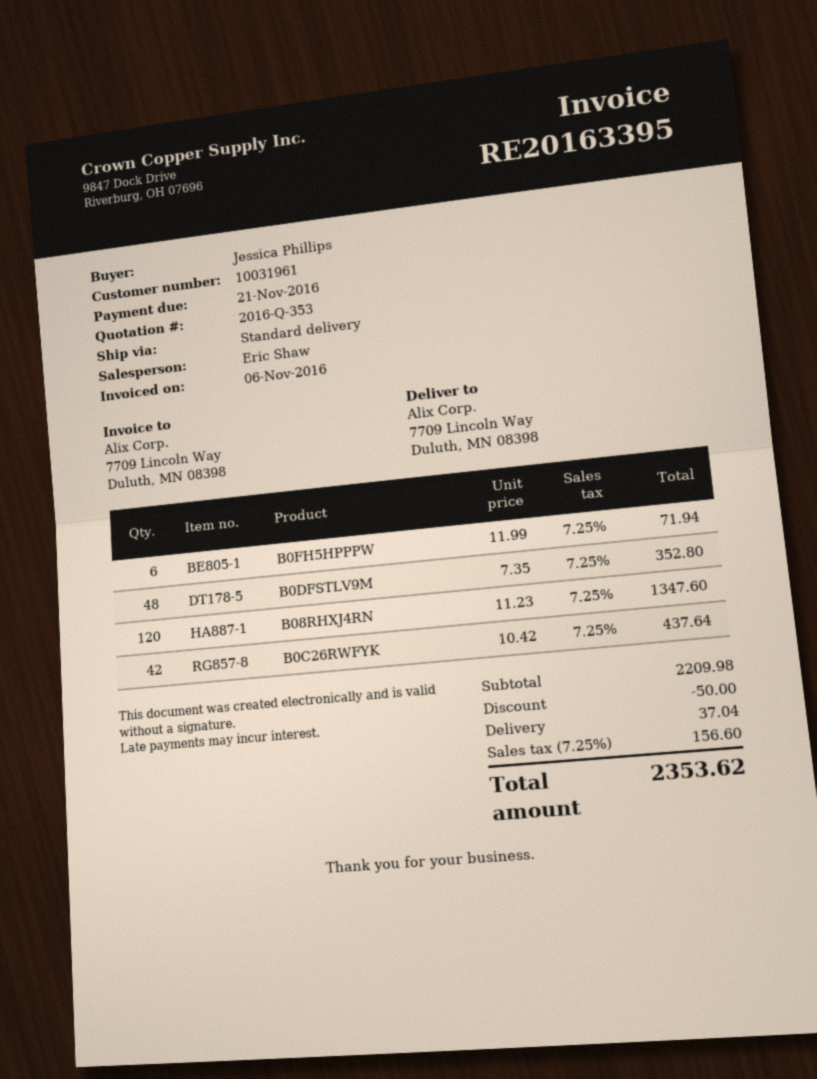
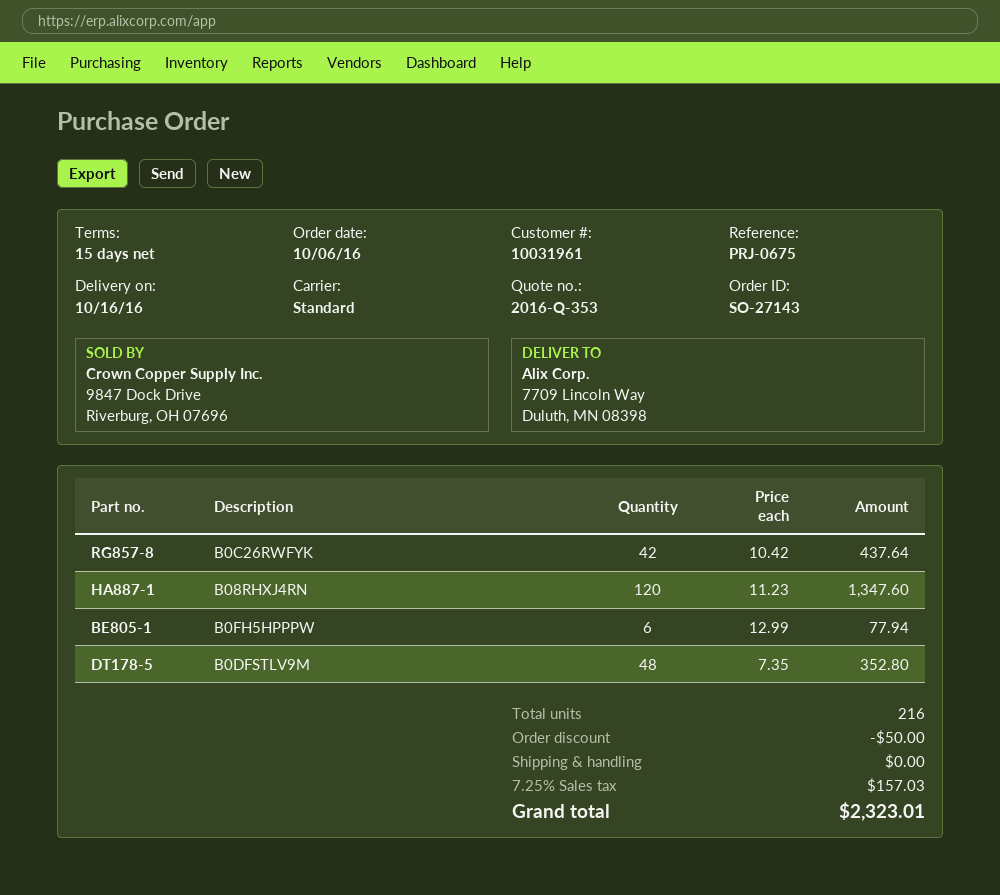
B0FH5HPPPW: 6 x 11.99 = 71.94 -> 6 x 12.99 = 77.94
shipping: 37.04 -> 0.00
tax: 7.25% = 156.60 -> 7.25% = 157.03
total: 2353.62 -> 2323.01

